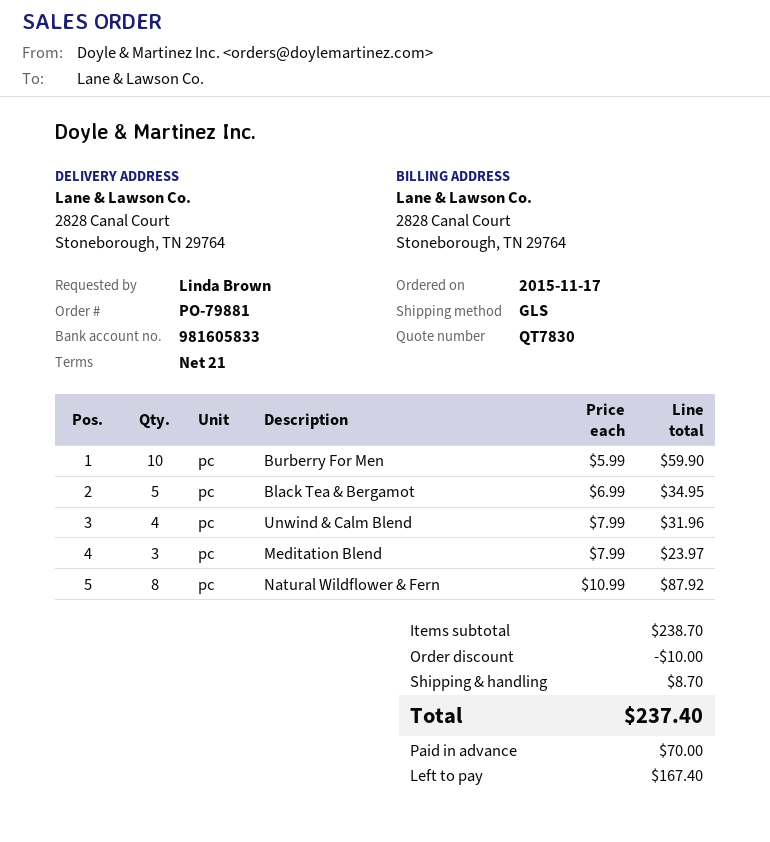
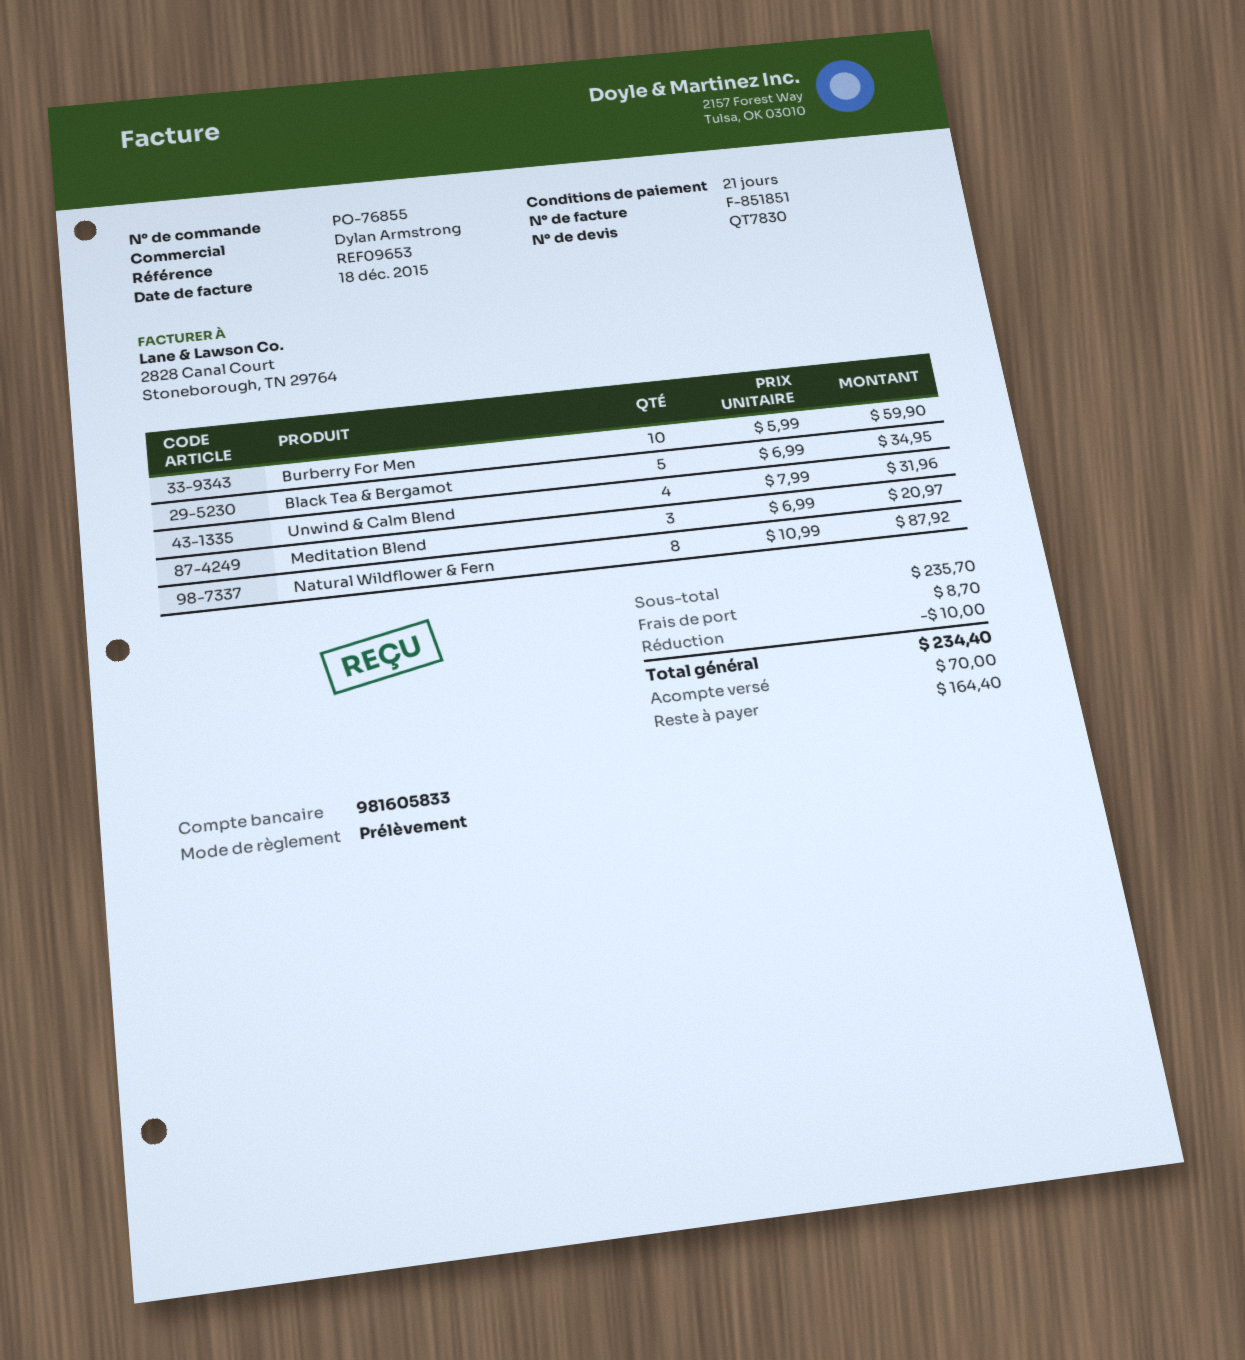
order number: PO-79881 -> PO-76855
Meditation Blend: 3 x 7.99 = 23.97 -> 3 x 6.99 = 20.97
subtotal: 238.70 -> 235.70
total: 237.40 -> 234.40
balance: 167.40 -> 164.40

